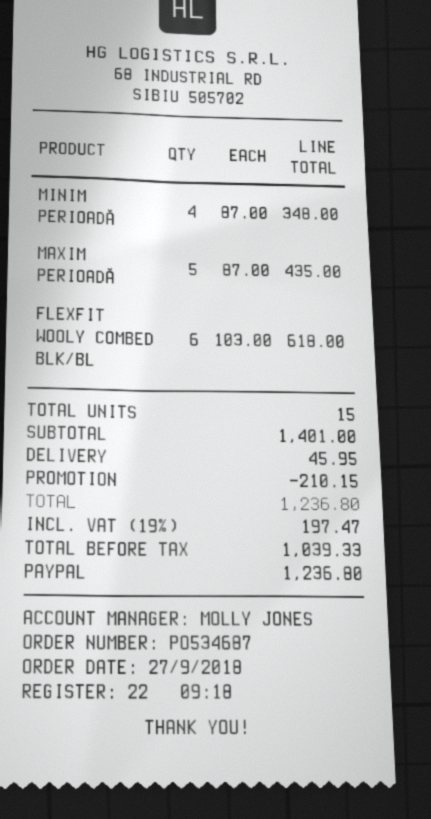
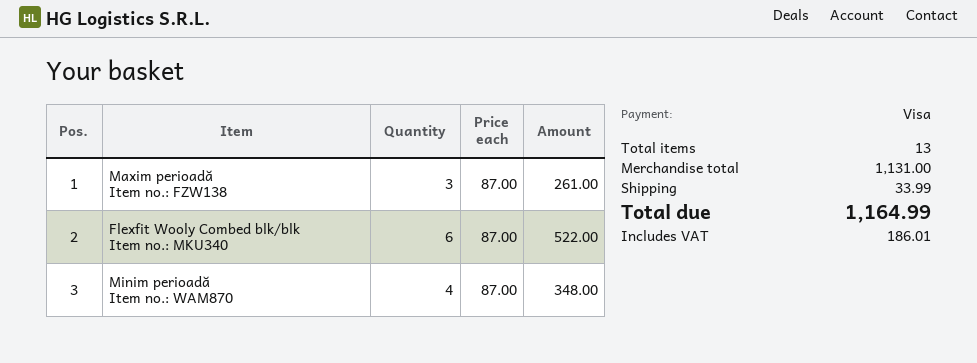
payment method: PayPal -> Visa
MAXIM PERIOADĂ: 5 x 87.00 = 435.00 -> 3 x 87.00 = 261.00
FLEXFIT WOOLY COMBED BLK/BL: 6 x 103.00 = 618.00 -> 6 x 87.00 = 522.00
total quantity: 15 -> 13
subtotal: 1401.00 -> 1131.00
discount: 210.15 -> none
shipping: 45.95 -> 33.99
tax: 197.47 -> 186.01
total: 1236.80 -> 1164.99

